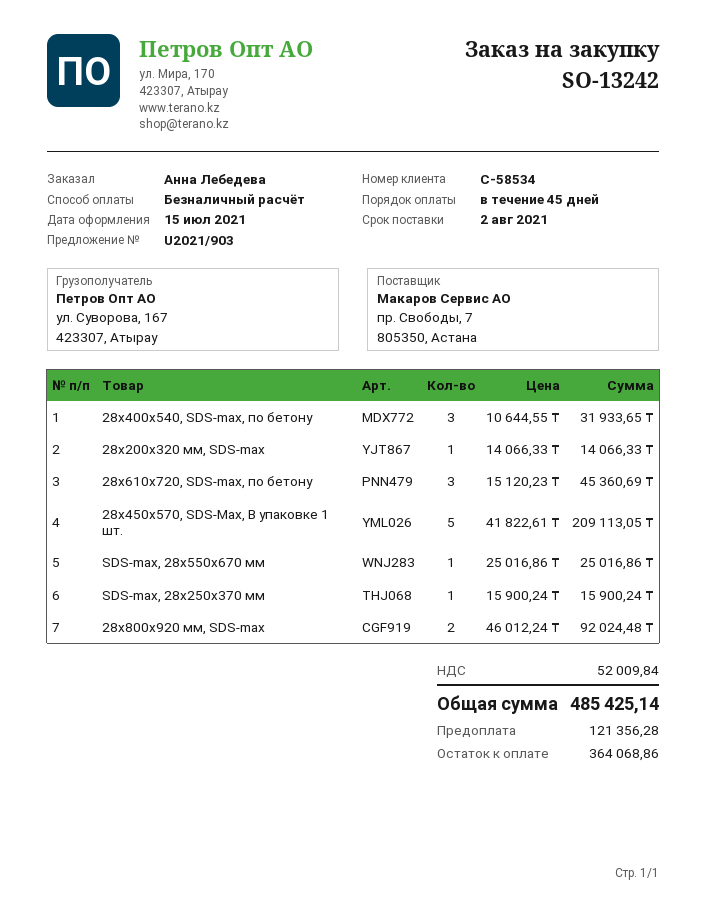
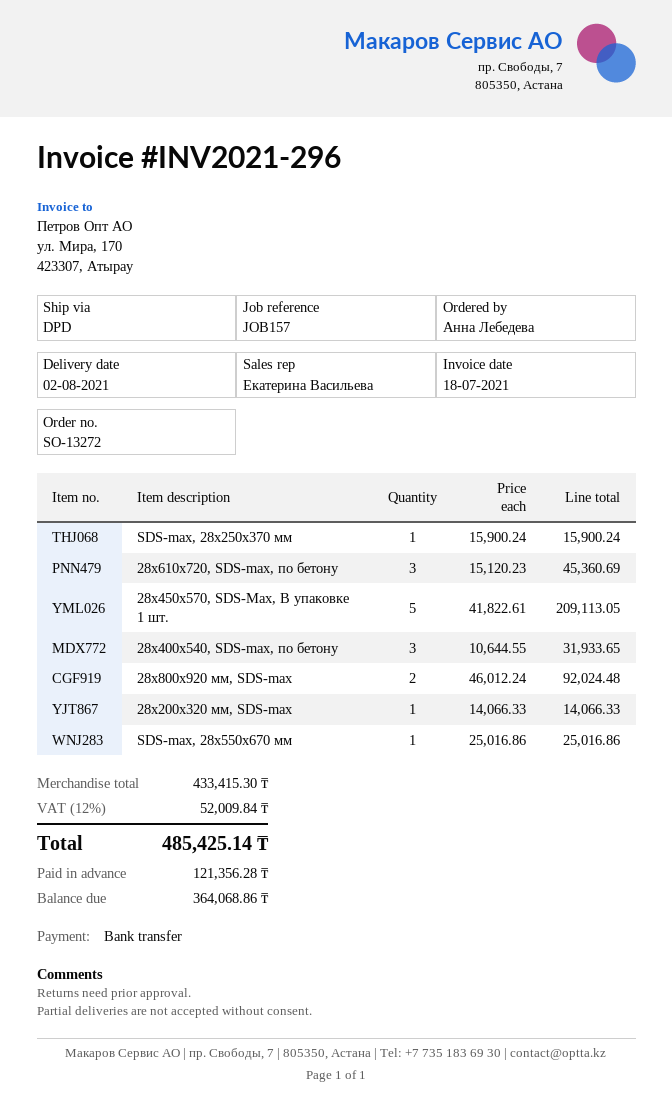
order number: SO-13242 -> SO-13272

